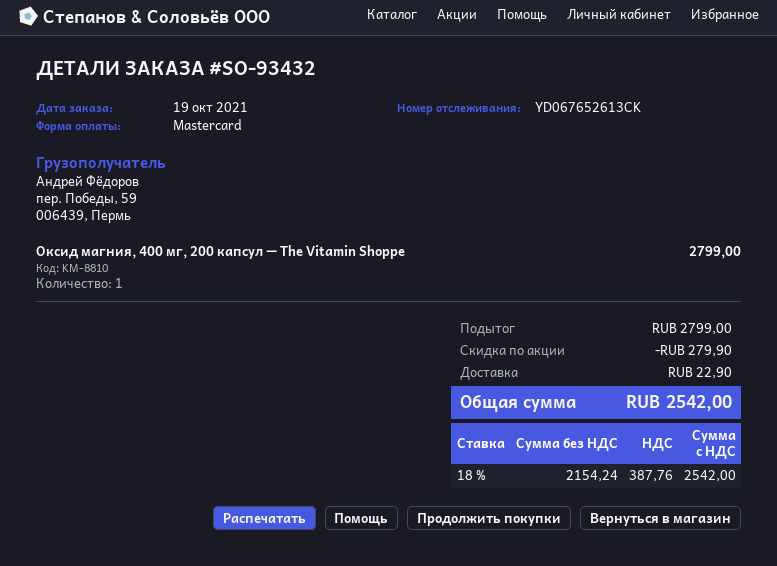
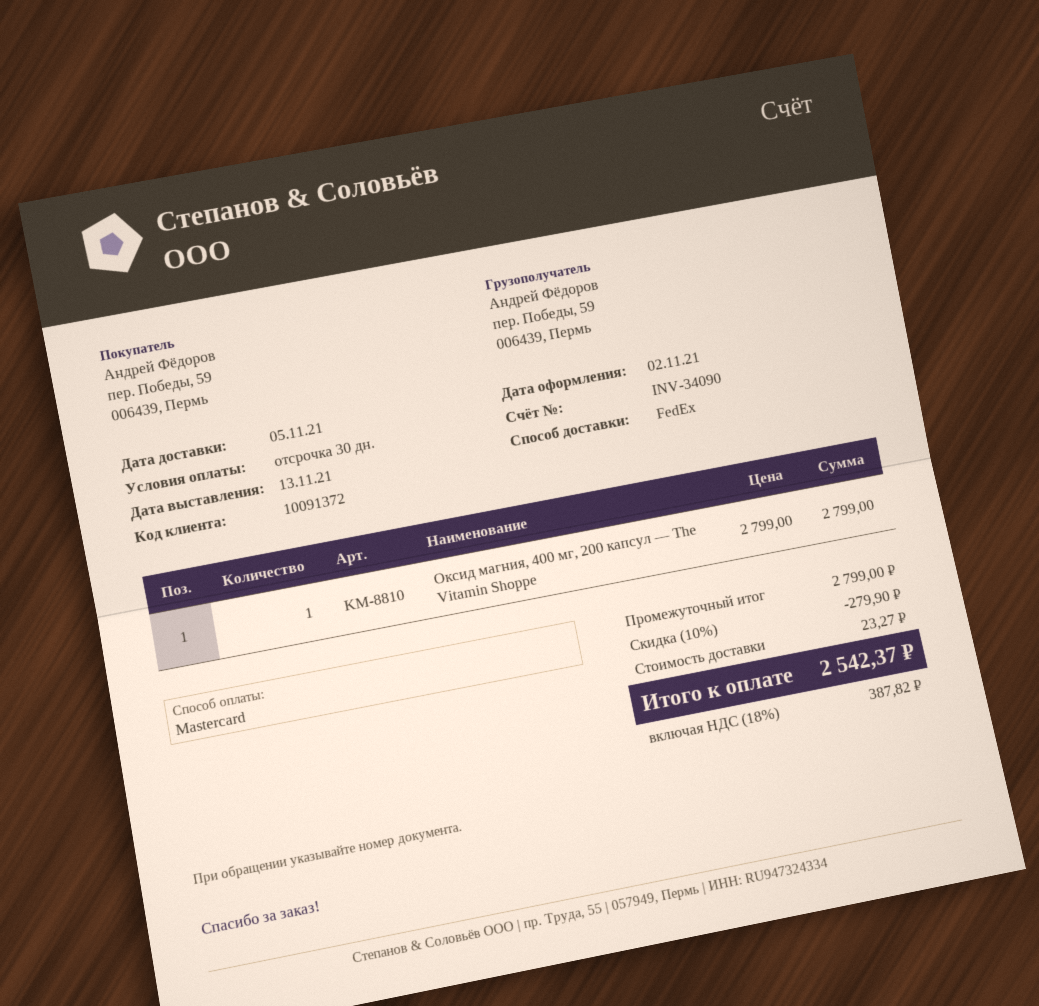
order date: 2021-10-19 -> 2021-11-02
shipping: 22.90 -> 23.27
tax: 18% = 387.76 -> 18% = 387.82
total: 2542.00 -> 2542.37

